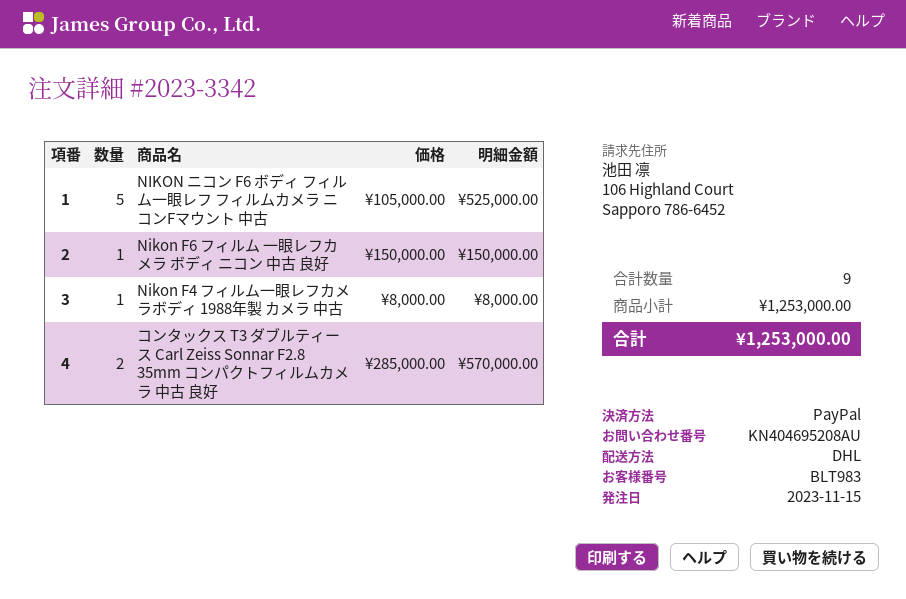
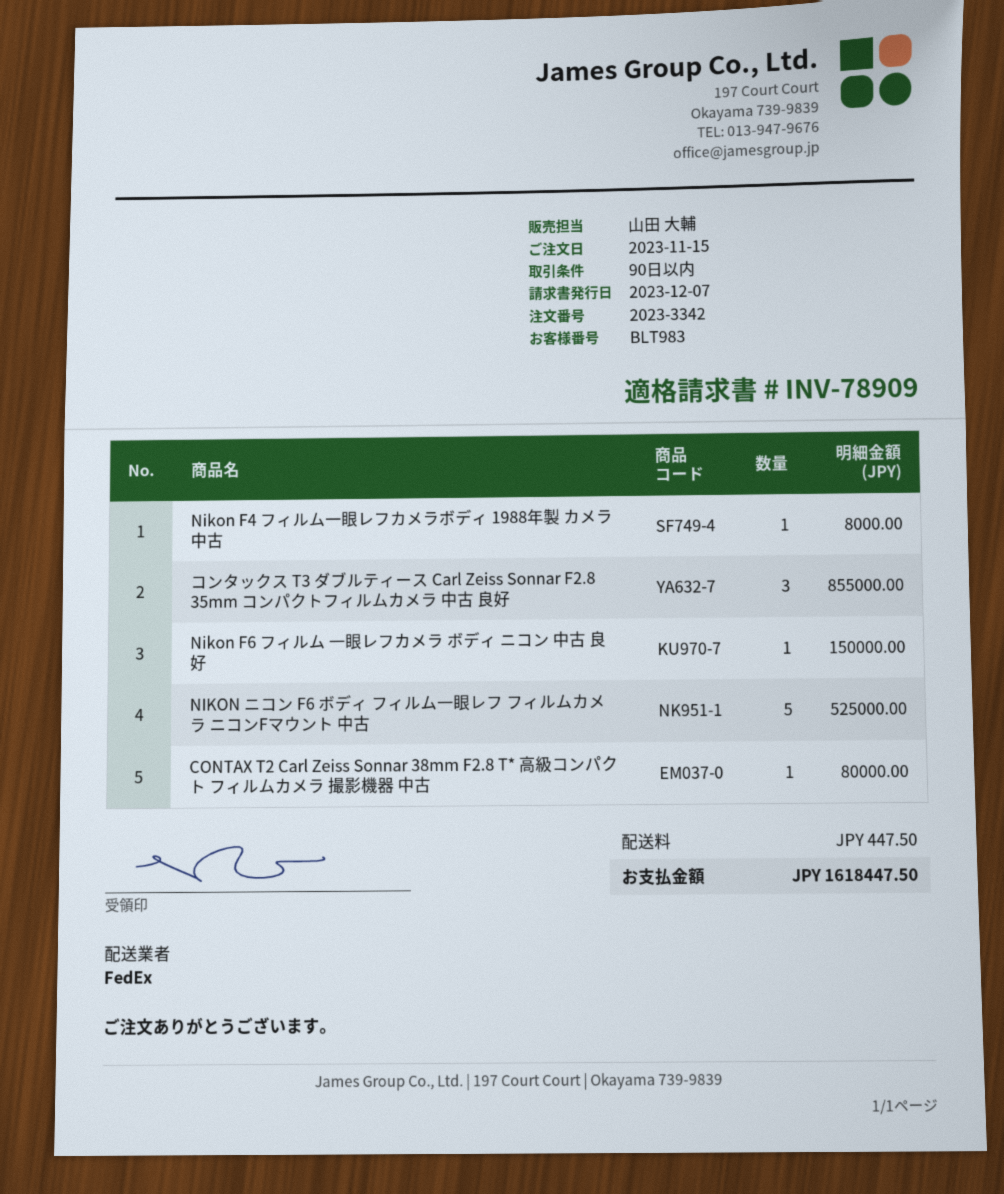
shipping method: DHL -> FedEx
コンタックス T3 ダブルティース Carl Zeiss Sonnar F2.8 35mm コンパクトフィルムカメラ 中古 良好: 2 for 570000.00 -> 3 for 855000.00
CONTAX T2 Carl Zeiss Sonnar 38mm F2.8 T* 高級コンパクト フィルムカメラ 撮影機器 中古: none -> 1 for 80000.00
shipping: none -> 447.50
total: 1253000.00 -> 1618447.50

